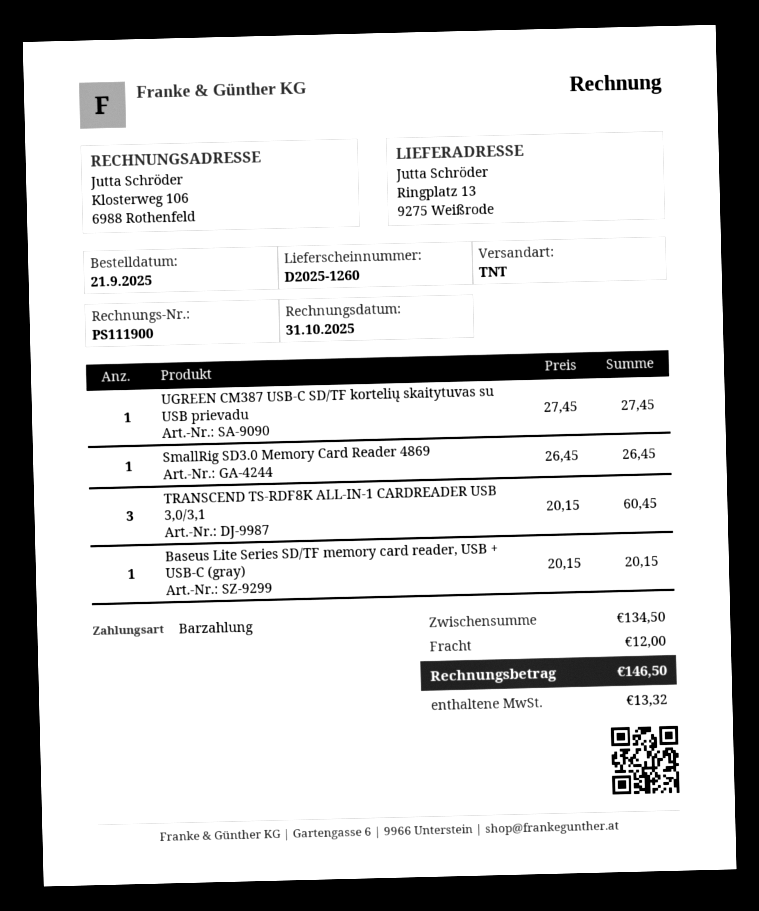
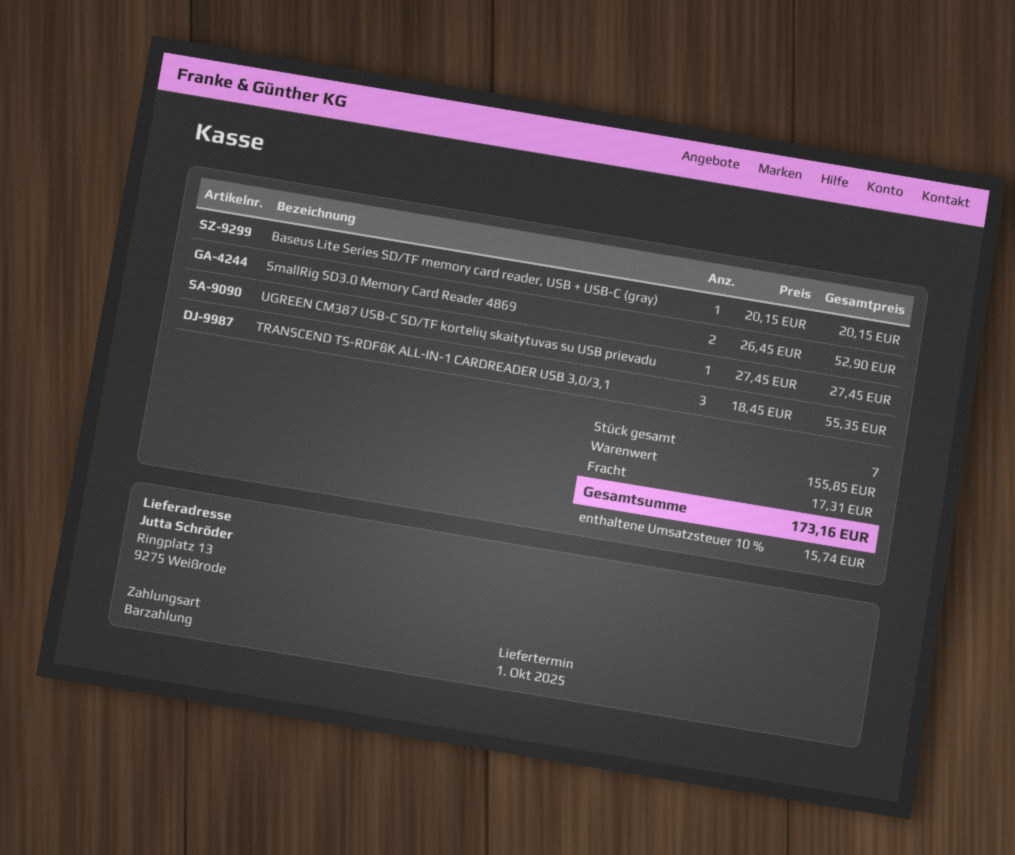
SmallRig SD3.0 Memory Card Reader 4869: 1 x 26.45 = 26.45 -> 2 x 26.45 = 52.90
TRANSCEND TS-RDF8K ALL-IN-1 CARDREADER USB 3,0/3,1: 3 x 20.15 = 60.45 -> 3 x 18.45 = 55.35
subtotal: 134.50 -> 155.85
shipping: 12.00 -> 17.31
tax: 13.32 -> 15.74
total: 146.50 -> 173.16

